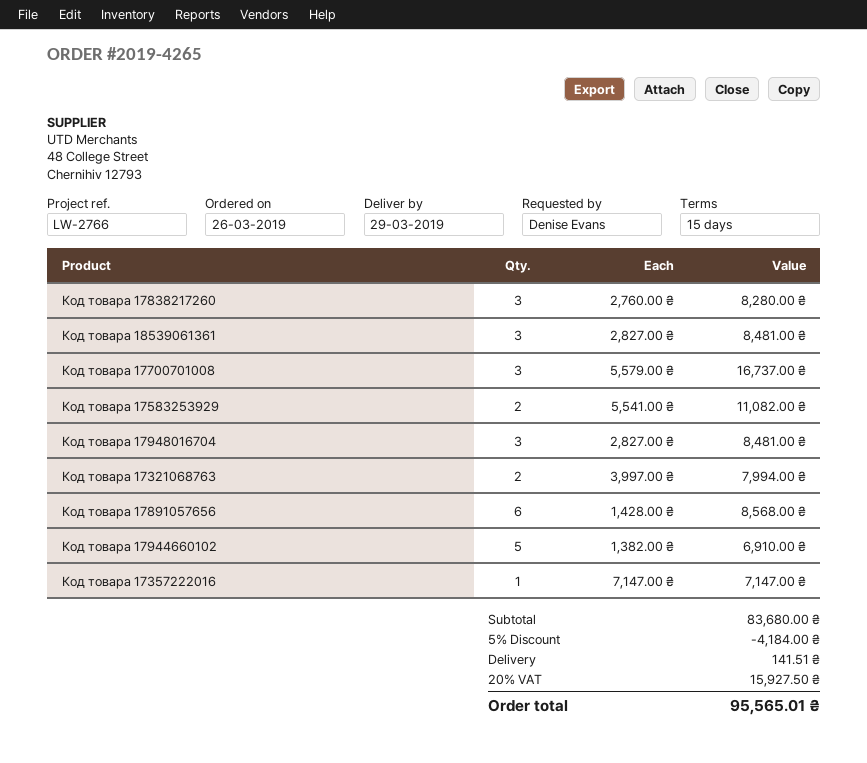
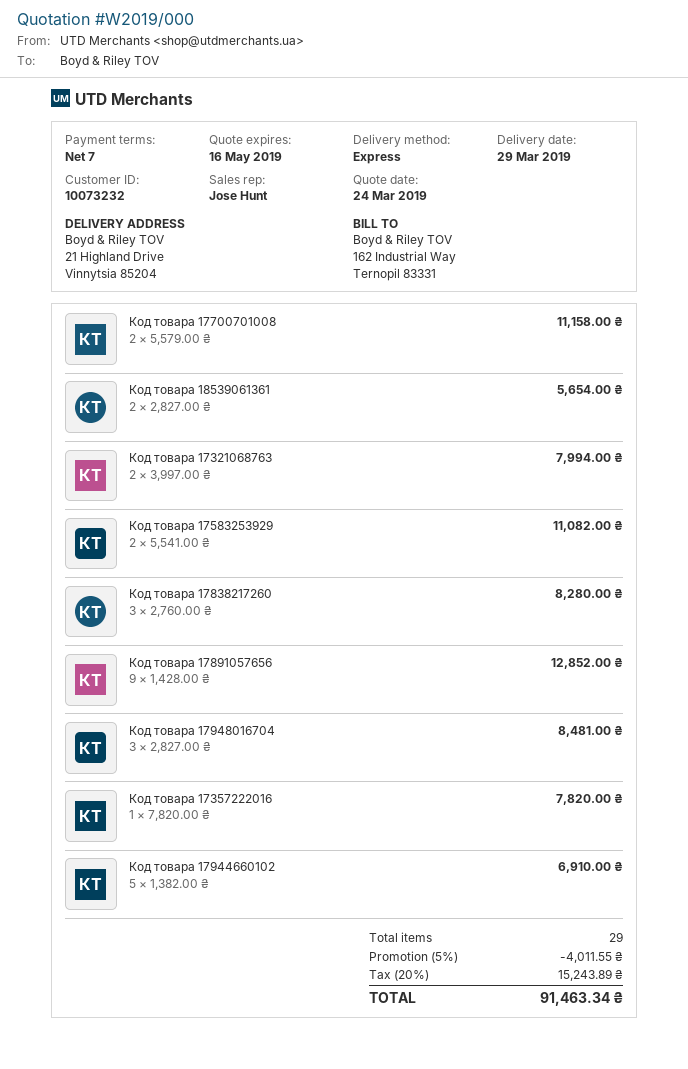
payment terms: 15 days -> 7 days
Код товара 18539061361: 3 x 2827.00 = 8481.00 -> 2 x 2827.00 = 5654.00
Код товара 17700701008: 3 x 5579.00 = 16737.00 -> 2 x 5579.00 = 11158.00
Код товара 17891057656: 6 x 1428.00 = 8568.00 -> 9 x 1428.00 = 12852.00
Код товара 17357222016: 1 x 7147.00 = 7147.00 -> 1 x 7820.00 = 7820.00
discount: 5% = 4184.00 -> 5% = 4011.55
shipping: 141.51 -> none
tax: 20% = 15927.50 -> 20% = 15243.89
total: 95565.01 -> 91463.34

